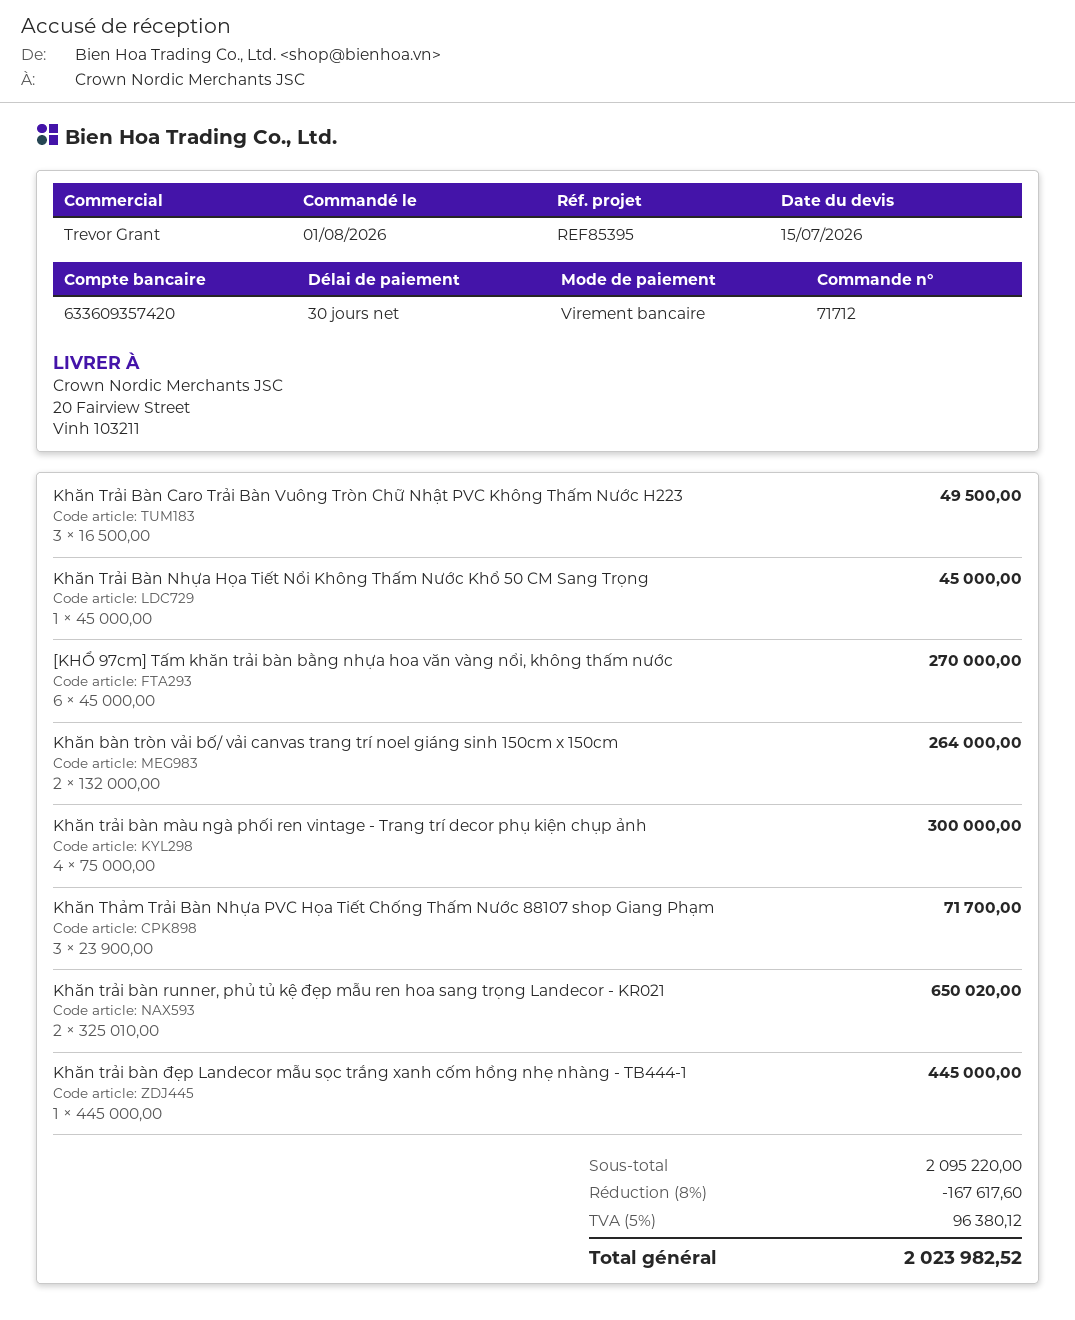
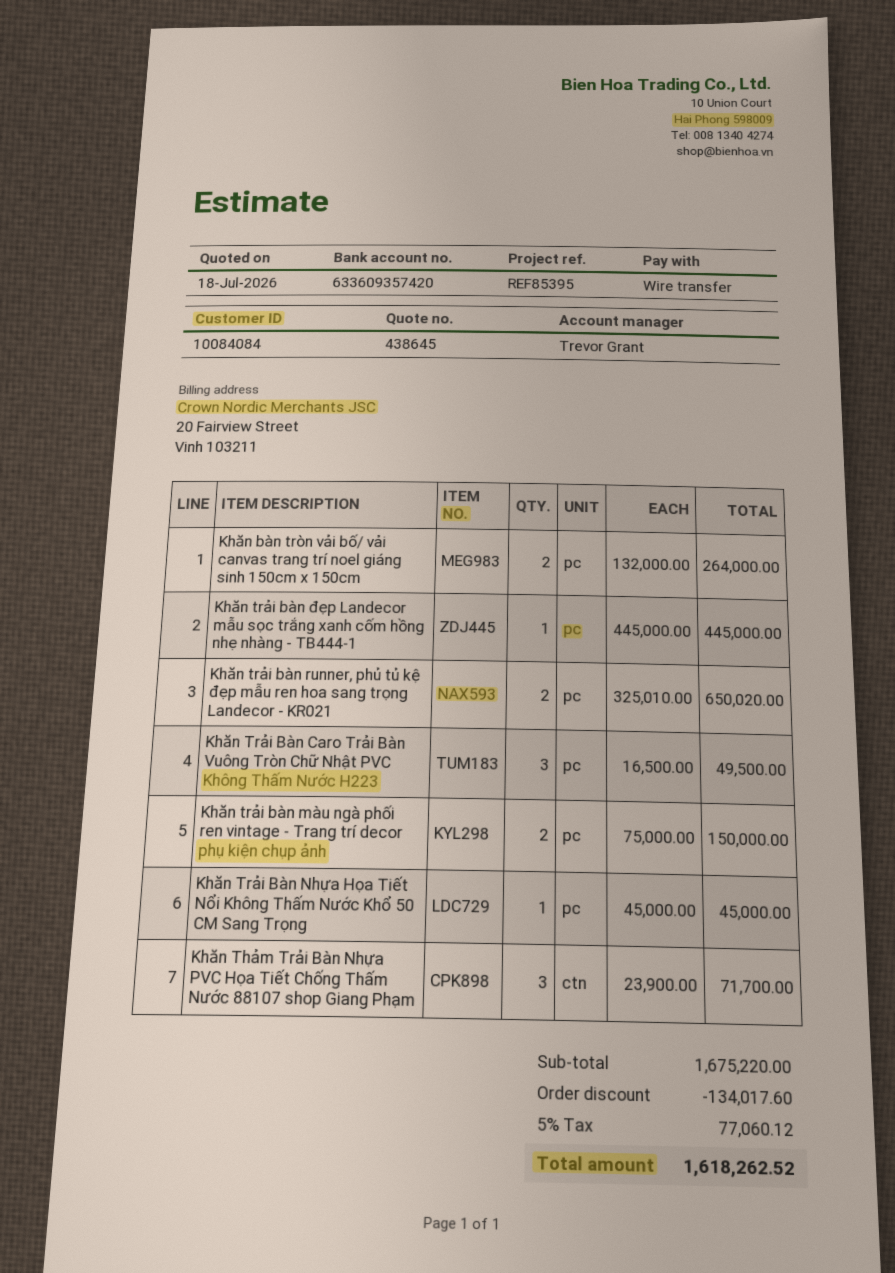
quote date: 2026-07-15 -> 2026-07-18
[KHỔ 97cm] Tấm khăn trải bàn bằng nhựa hoa văn vàng nổi, không thấm nước: 6 x 45000.00 = 270000.00 -> none
Khăn trải bàn màu ngà phối ren vintage - Trang trí decor phụ kiện chụp ảnh: 4 x 75000.00 = 300000.00 -> 2 x 75000.00 = 150000.00
subtotal: 2095220.00 -> 1675220.00
discount: 167617.60 -> 134017.60
tax: 5% = 96380.12 -> 5% = 77060.12
total: 2023982.52 -> 1618262.52

